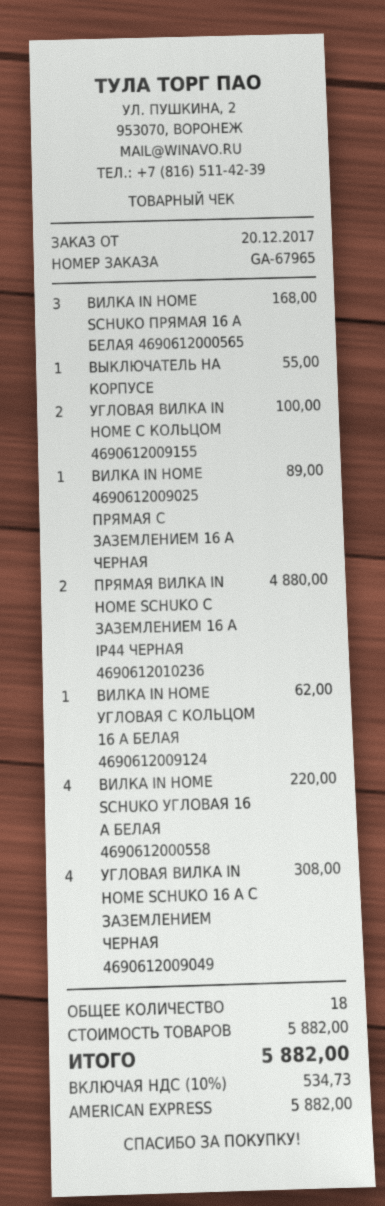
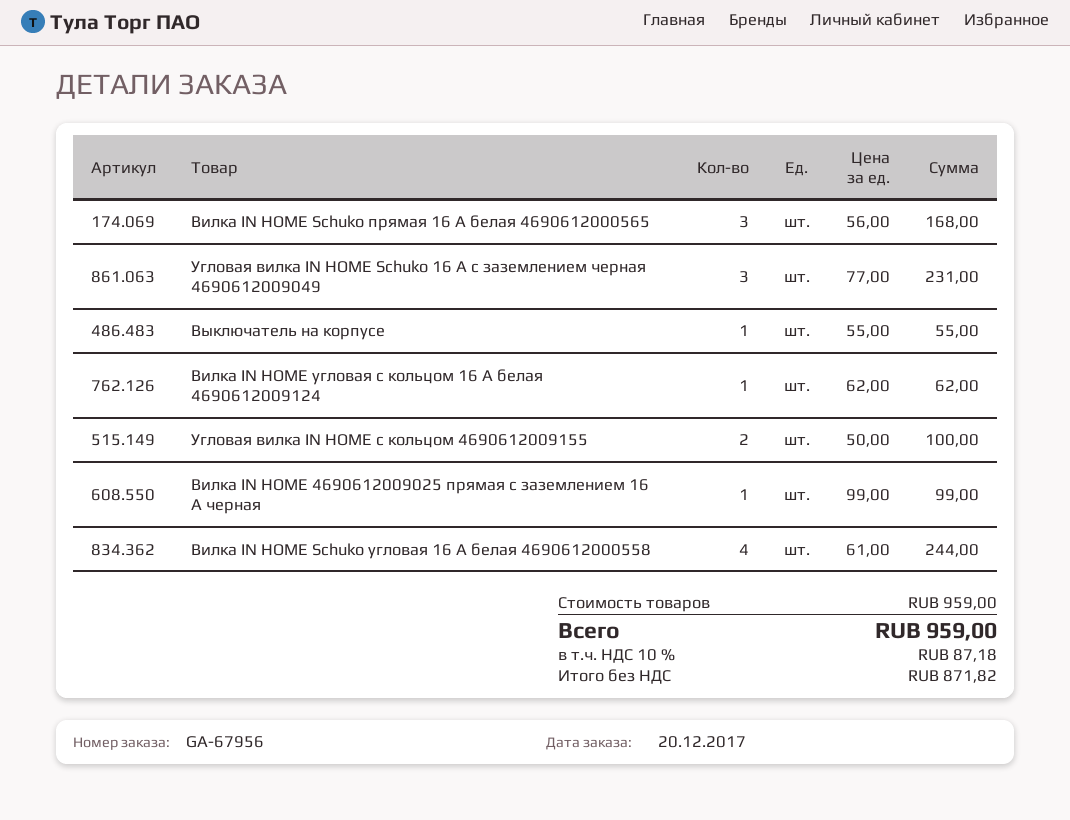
order number: GA-67965 -> GA-67956
ВИЛКА IN HOME 4690612009025 ПРЯМАЯ С ЗАЗЕМЛЕНИЕМ 16 А ЧЕРНАЯ: 1 for 89.00 -> 1 for 99.00
ПРЯМАЯ ВИЛКА IN HOME SCHUKO С ЗАЗЕМЛЕНИЕМ 16 А IP44 ЧЕРНАЯ 4690612010236: 2 for 4880.00 -> none
ВИЛКА IN HOME SCHUKO УГЛОВАЯ 16 А БЕЛАЯ 4690612000558: 4 for 220.00 -> 4 for 244.00
УГЛОВАЯ ВИЛКА IN HOME SCHUKO 16 А С ЗАЗЕМЛЕНИЕМ ЧЕРНАЯ 4690612009049: 4 for 308.00 -> 3 for 231.00
subtotal: 5882.00 -> 959.00
tax: 10% = 534.73 -> 10% = 87.18
total: 5882.00 -> 959.00

